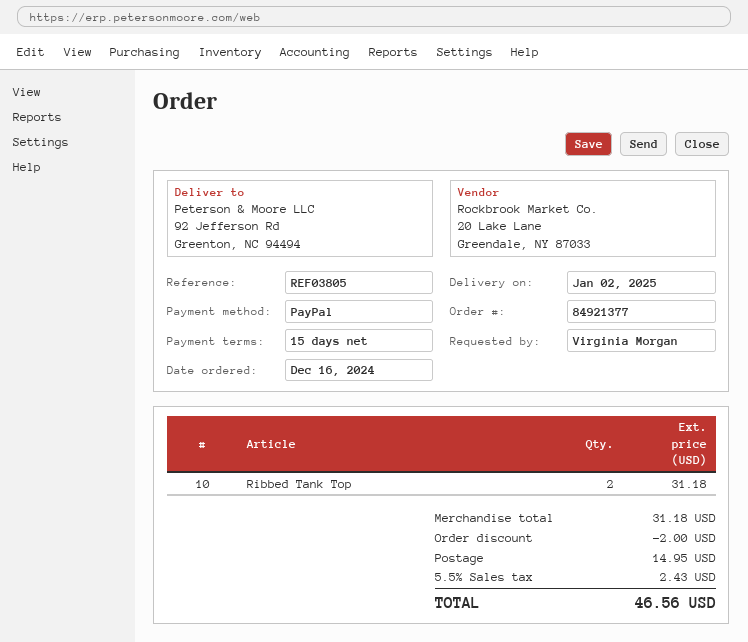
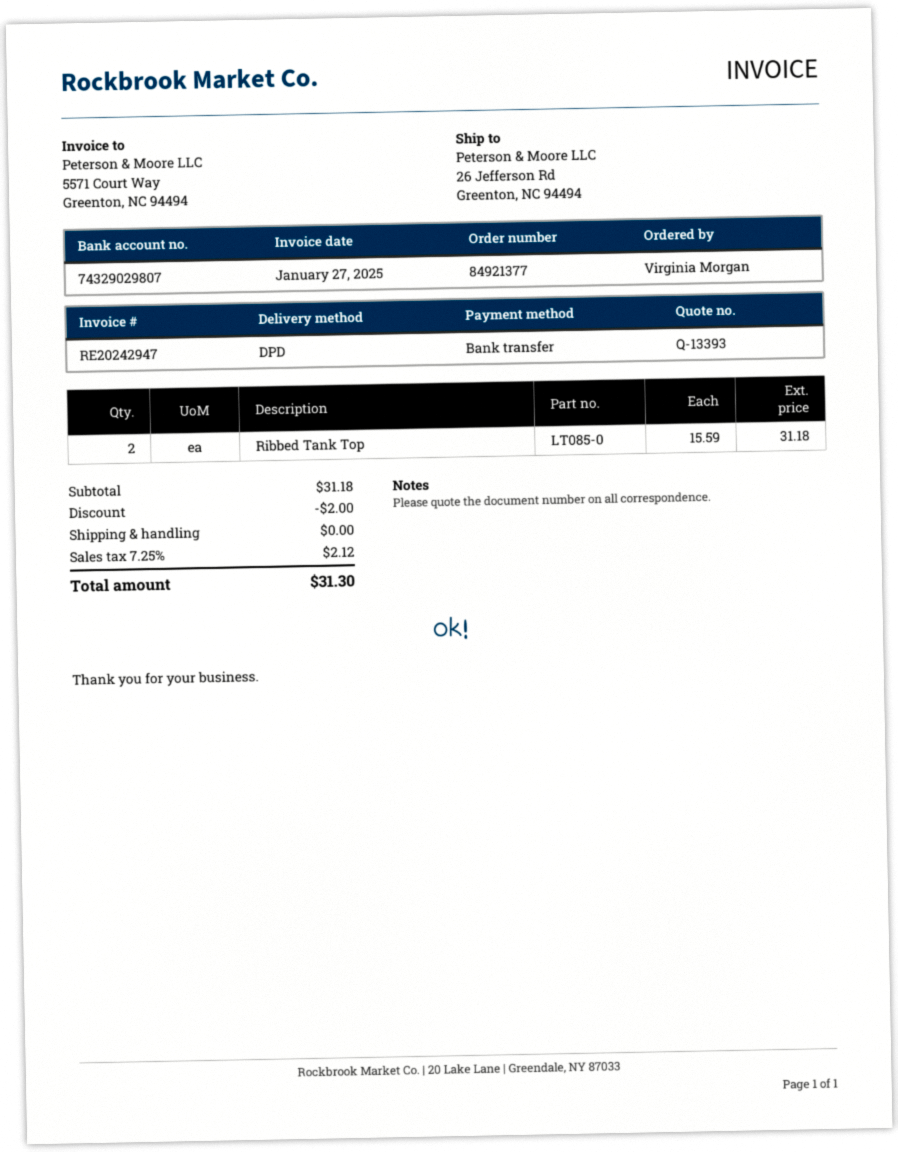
payment method: PayPal -> bank transfer
ship to: 92 Jefferson Rd, Greenton, NC 94494 -> 26 Jefferson Rd, Greenton, NC 94494
shipping: 14.95 -> 0.00
tax: 5.5% = 2.43 -> 7.25% = 2.12
total: 46.56 -> 31.30

